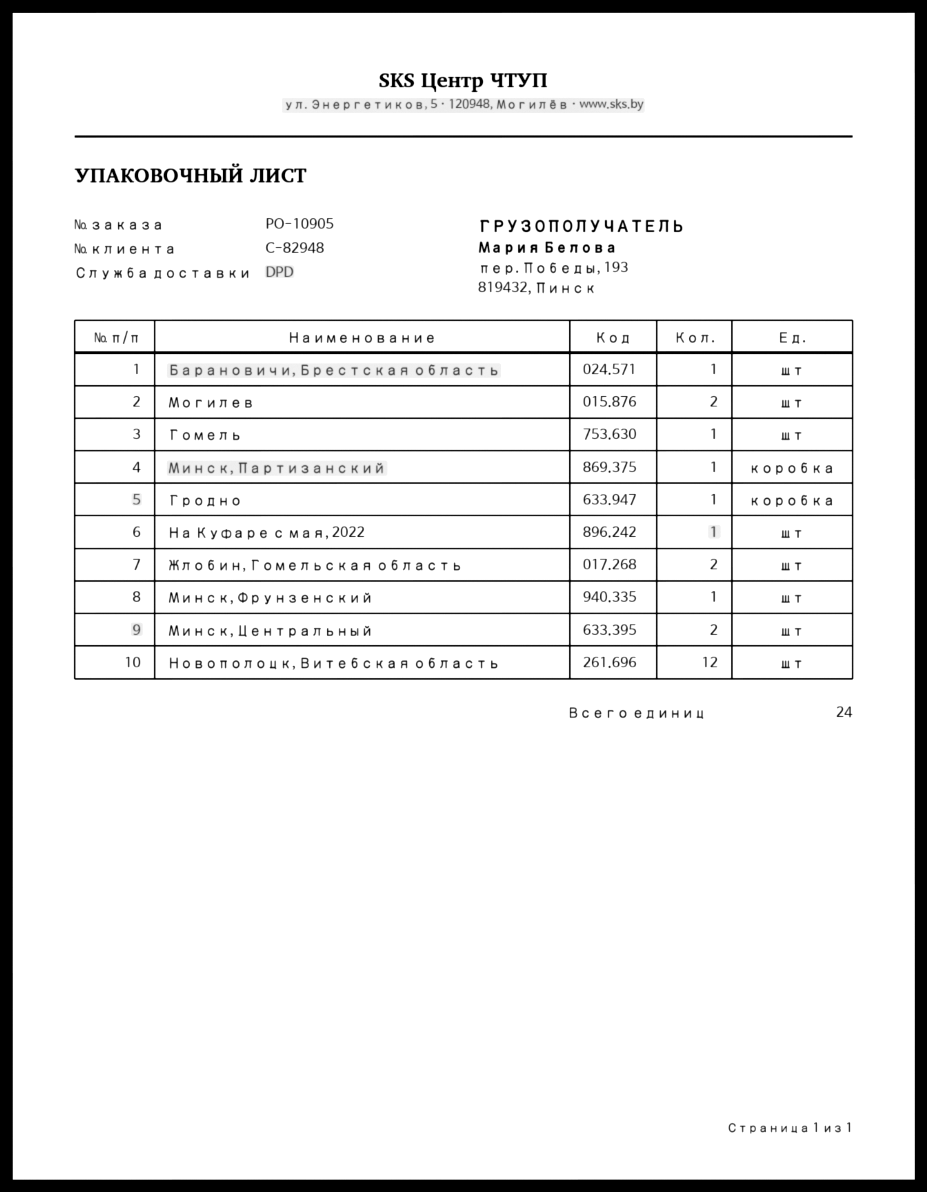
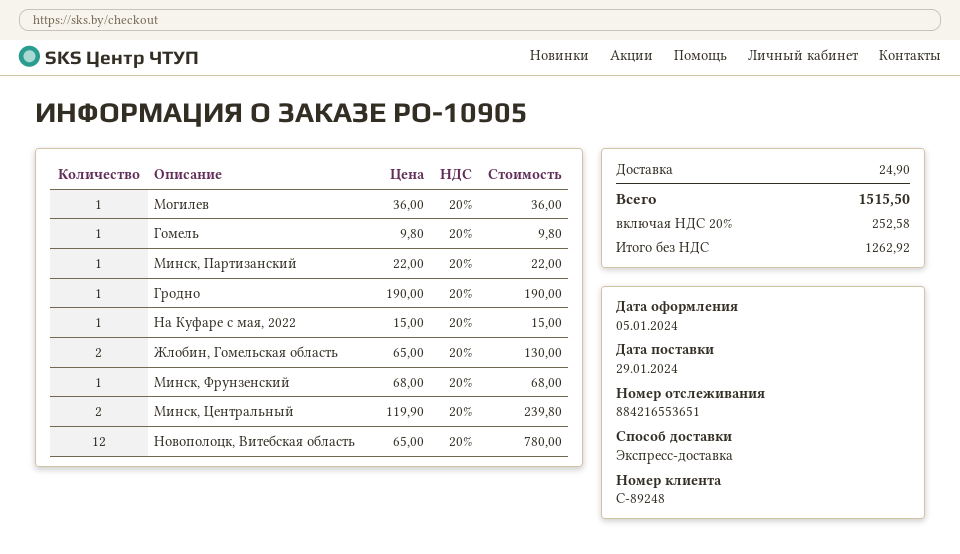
customer number: C-82948 -> C-89248
shipping method: DPD -> express
Барановичи, Брестская область: 1 -> none
Могилев: 2 -> 1

